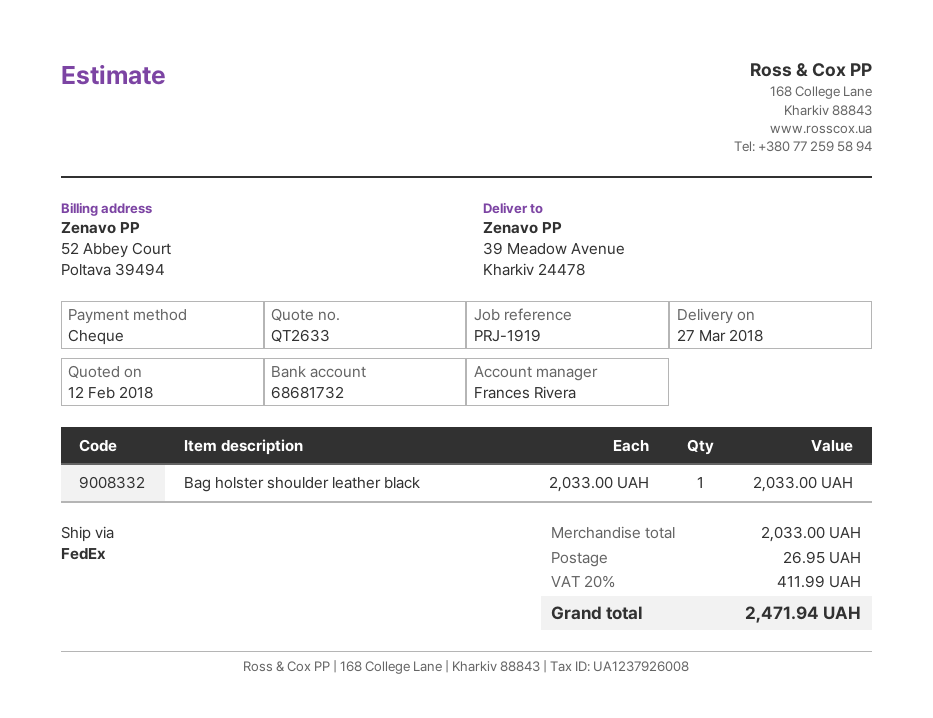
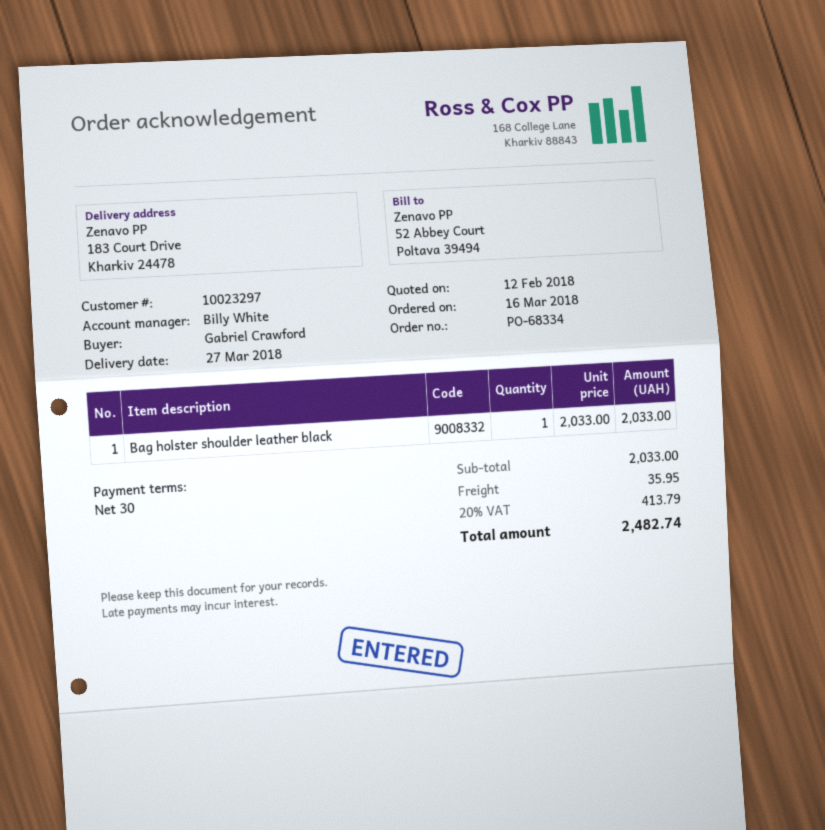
sales rep: Frances Rivera -> Billy White
ship to: 39 Meadow Avenue, Kharkiv 24478 -> 183 Court Drive, Kharkiv 24478
shipping: 26.95 -> 35.95
tax: 20% = 411.99 -> 20% = 413.79
total: 2471.94 -> 2482.74

